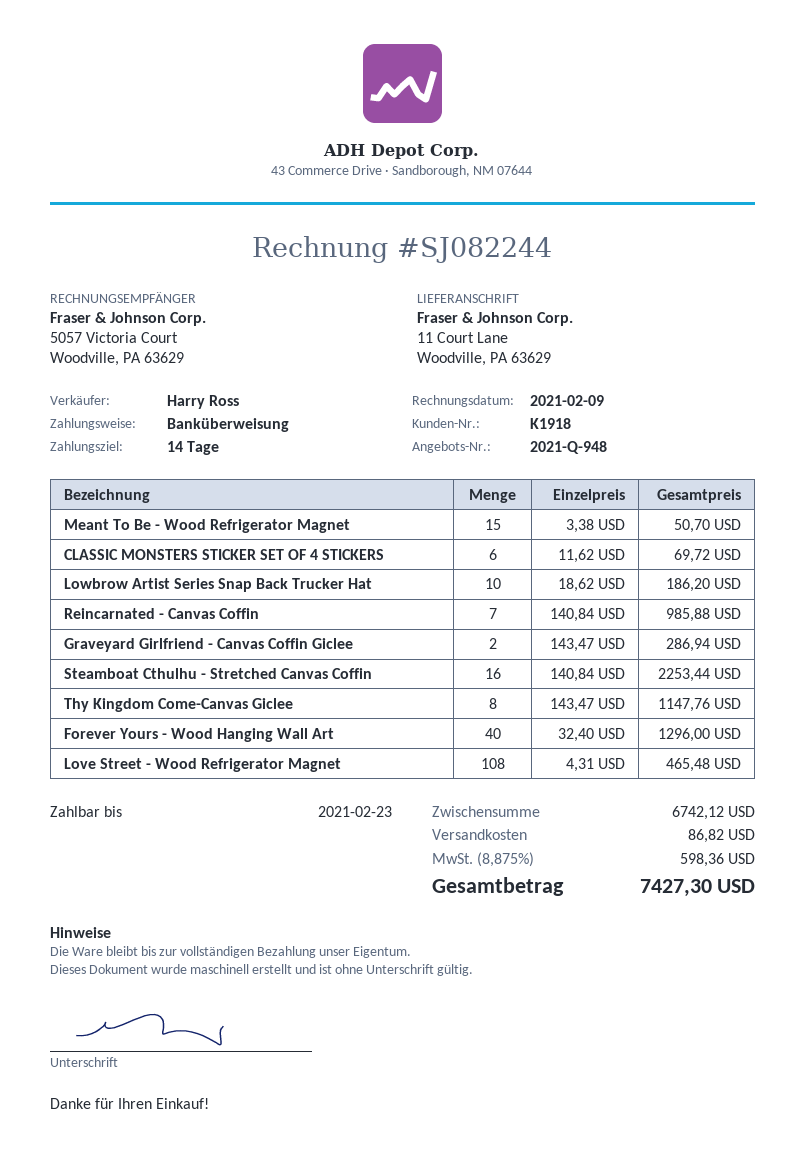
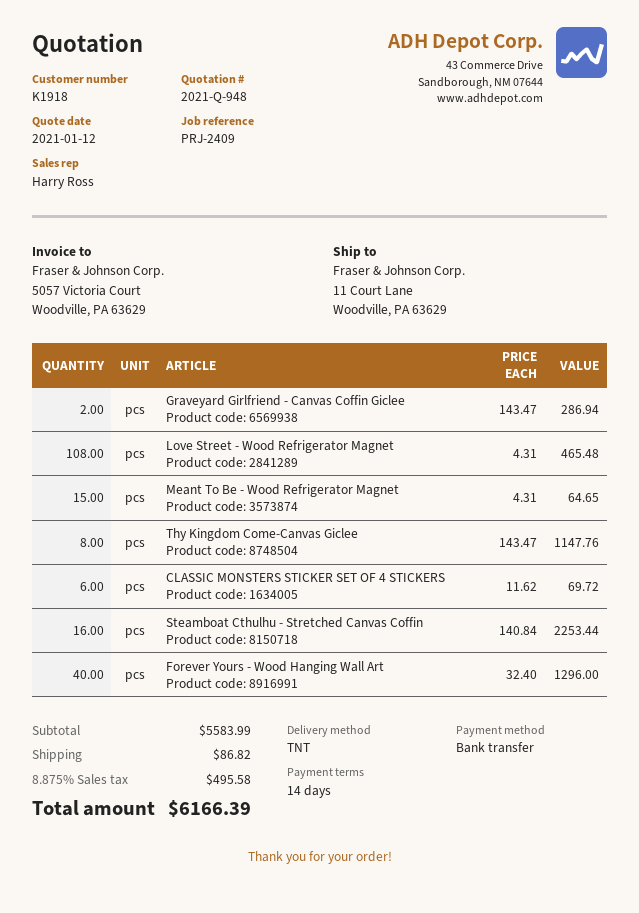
Meant To Be - Wood Refrigerator Magnet: 15 x 3.38 = 50.70 -> 15 x 4.31 = 64.65
Lowbrow Artist Series Snap Back Trucker Hat: 10 x 18.62 = 186.20 -> none
Reincarnated - Canvas Coffin: 7 x 140.84 = 985.88 -> none
subtotal: 6742.12 -> 5583.99
tax: 8.875% = 598.36 -> 8.875% = 495.58
total: 7427.30 -> 6166.39

